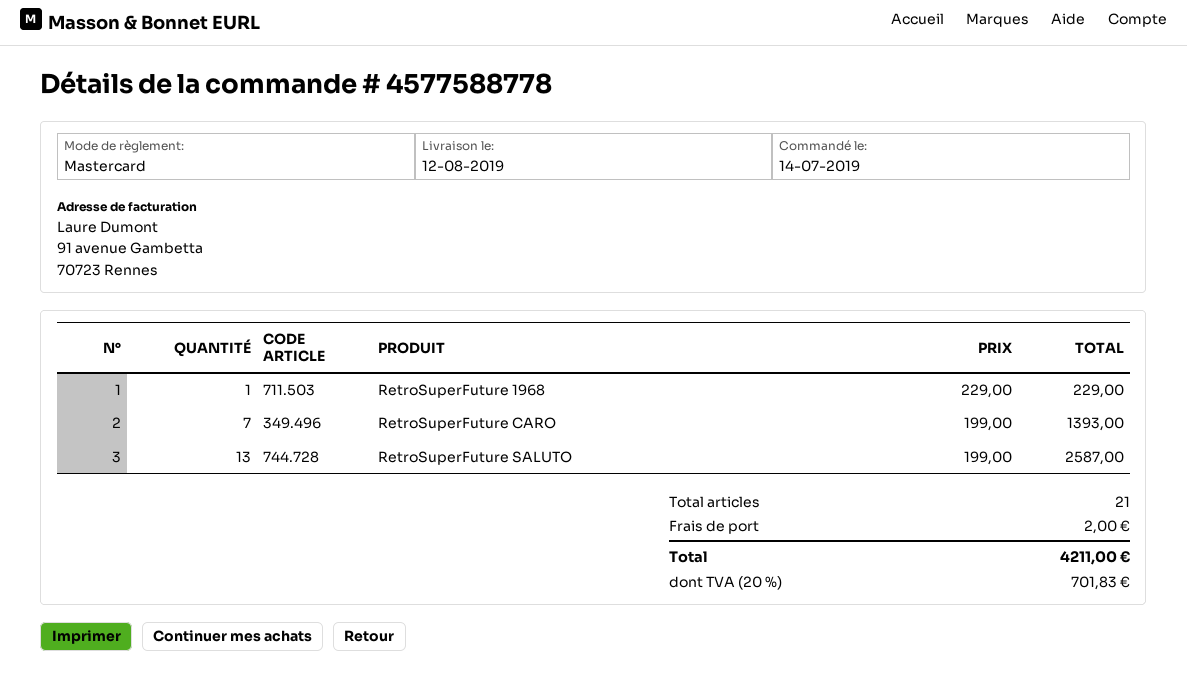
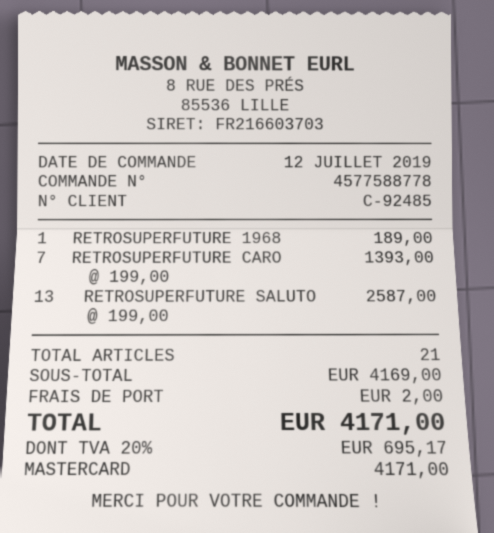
order date: 2019-07-14 -> 2019-07-12
RetroSuperFuture 1968: 1 x 229.00 = 229.00 -> 1 x 189.00 = 189.00
tax: 20% = 701.83 -> 20% = 695.17
total: 4211.00 -> 4171.00

